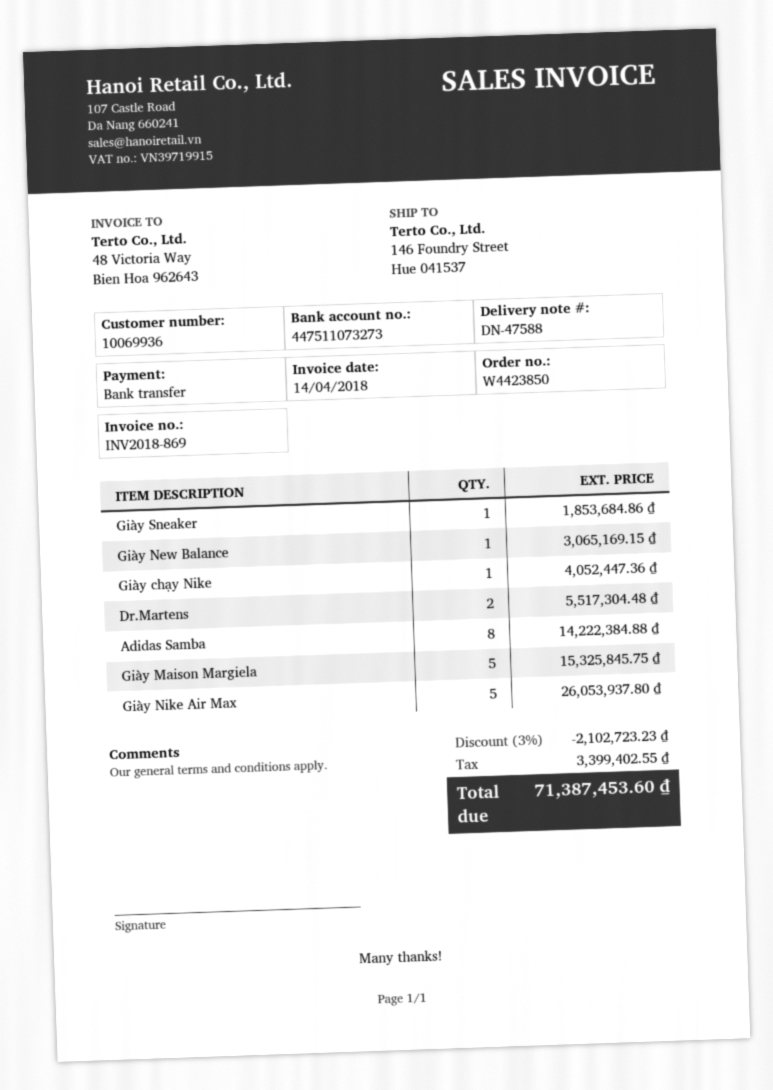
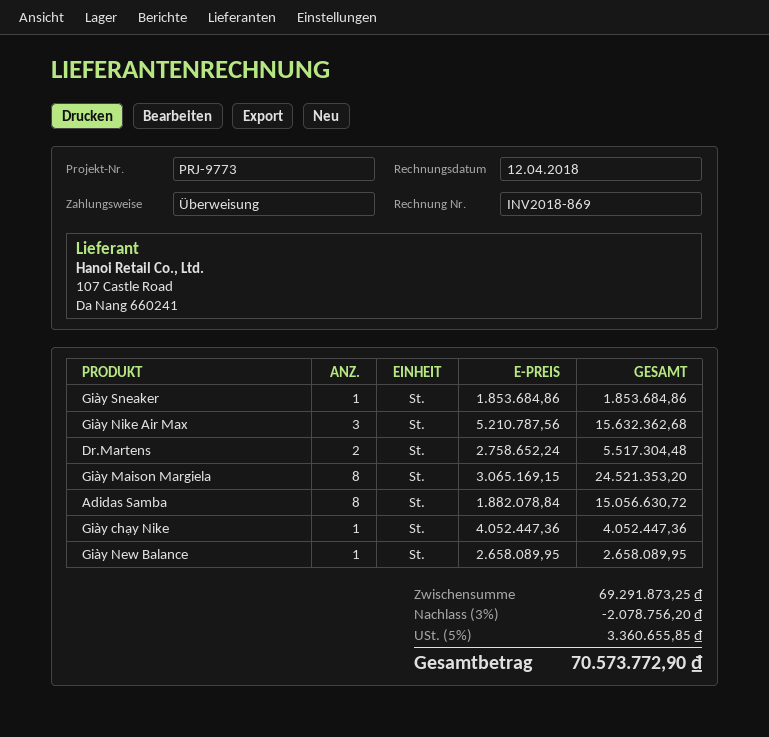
invoice date: 2018-04-14 -> 2018-04-12
Giày New Balance: 1 for 3065169.15 -> 1 for 2658089.95
Adidas Samba: 8 for 14222384.88 -> 8 for 15056630.72
Giày Maison Margiela: 5 for 15325845.75 -> 8 for 24521353.20
Giày Nike Air Max: 5 for 26053937.80 -> 3 for 15632362.68
discount: 3% = 2102723.23 -> 3% = 2078756.20
tax: 3399402.55 -> 3360655.85
total: 71387453.60 -> 70573772.90

